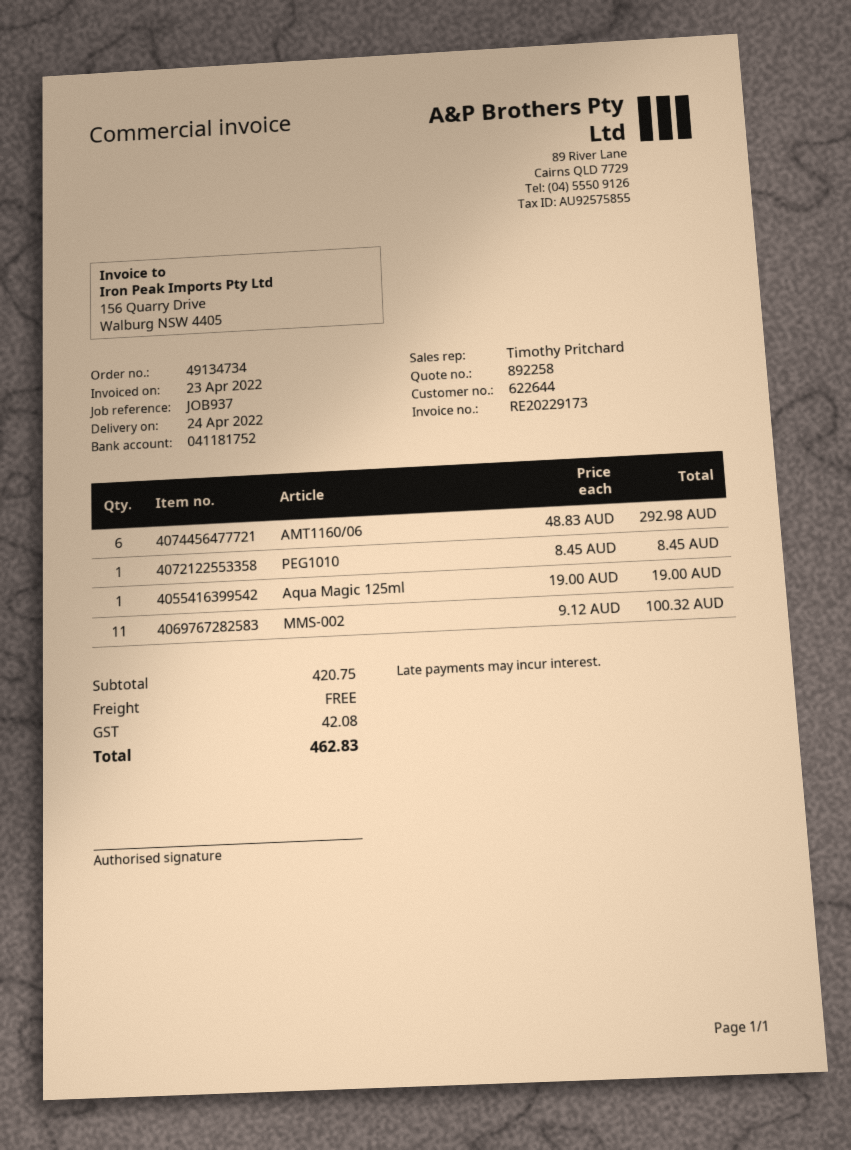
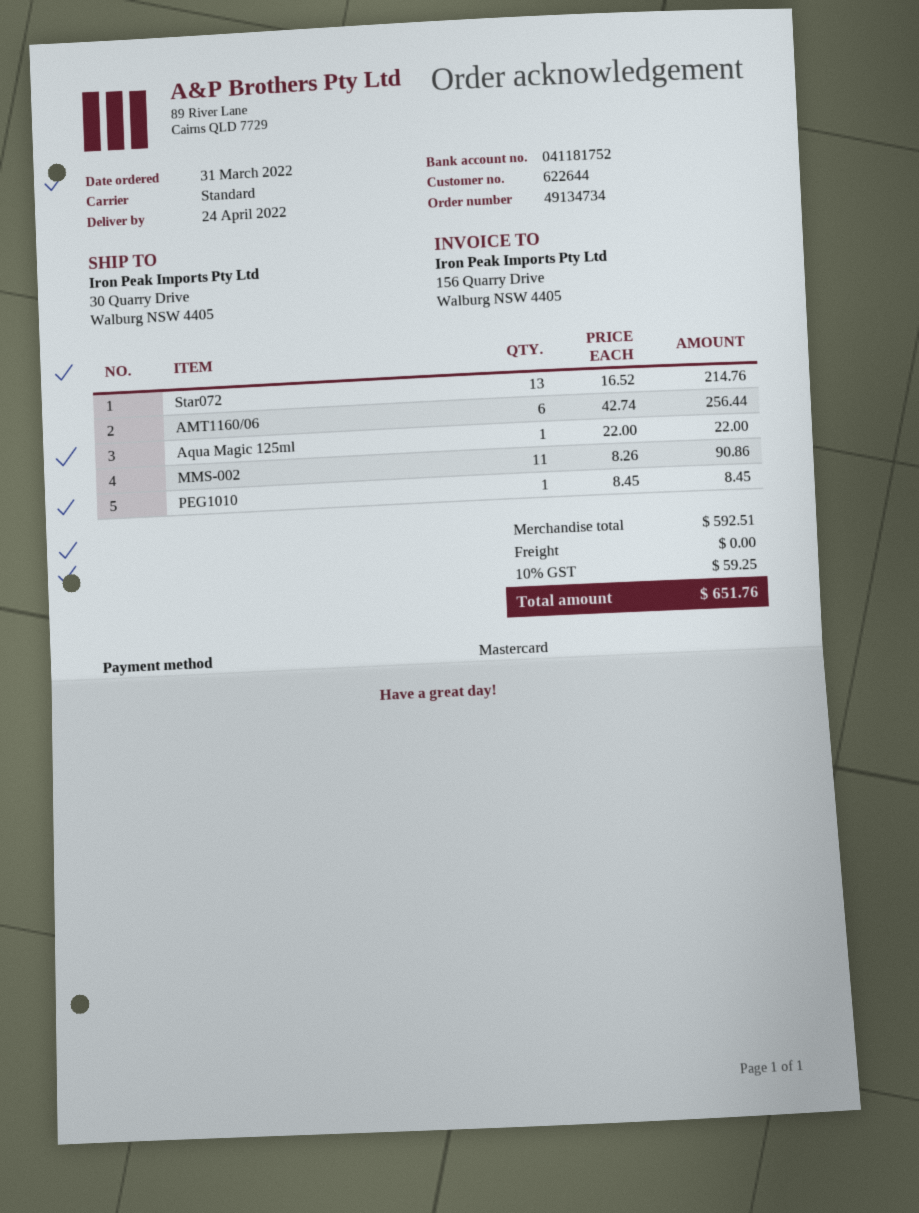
AMT1160/06: 6 x 48.83 = 292.98 -> 6 x 42.74 = 256.44
Aqua Magic 125ml: 1 x 19.00 = 19.00 -> 1 x 22.00 = 22.00
MMS-002: 11 x 9.12 = 100.32 -> 11 x 8.26 = 90.86
Star072: none -> 13 x 16.52 = 214.76
subtotal: 420.75 -> 592.51
tax: 42.08 -> 59.25
total: 462.83 -> 651.76

